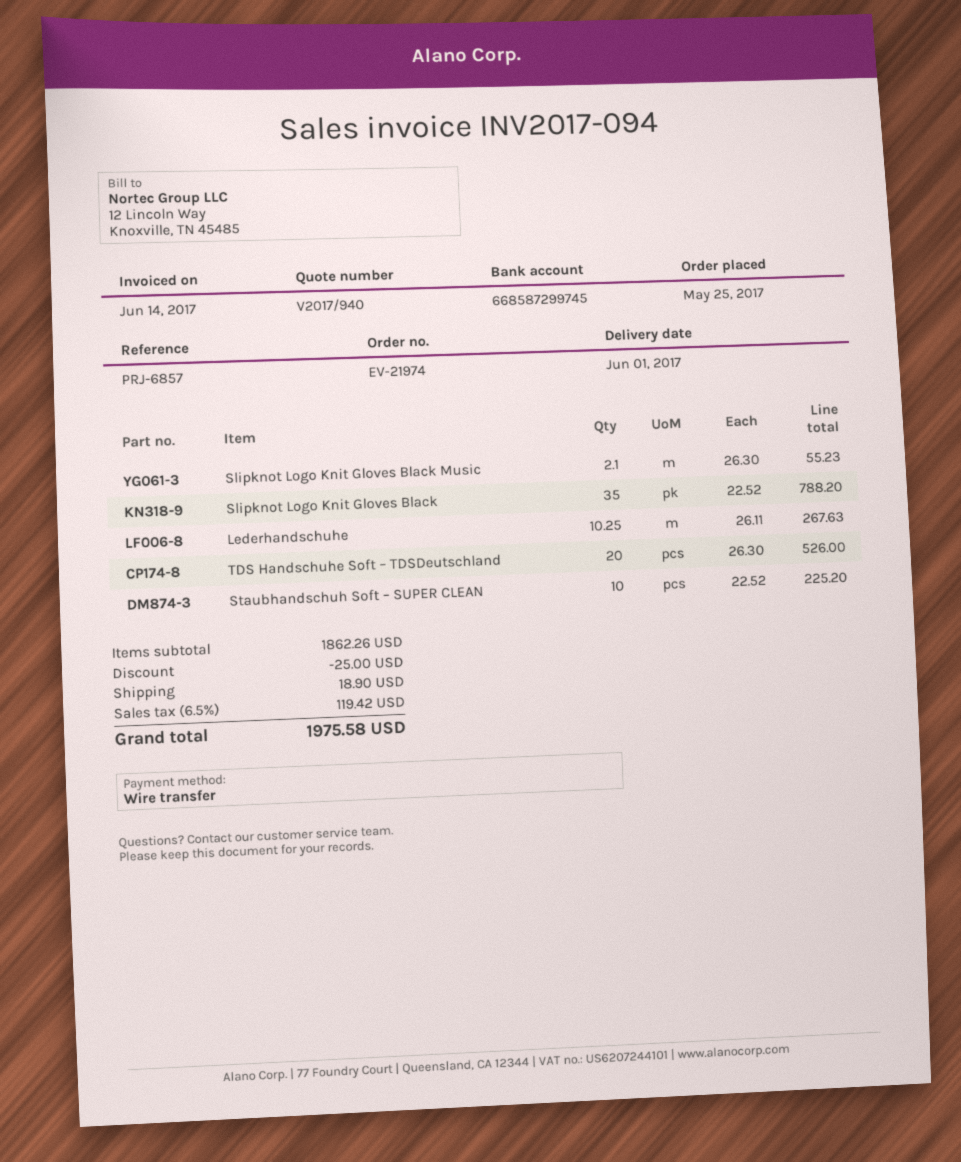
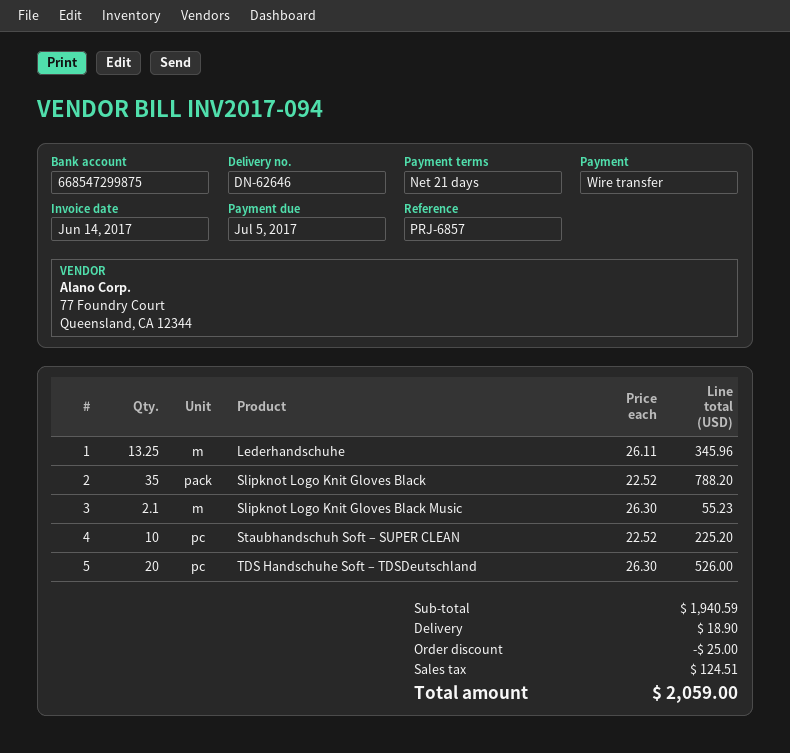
bank account: 668587299745 -> 668547299875
Lederhandschuhe: 10.25 x 26.11 = 267.63 -> 13.25 x 26.11 = 345.96
subtotal: 1862.26 -> 1940.59
tax: 119.42 -> 124.51
total: 1975.58 -> 2059.00

